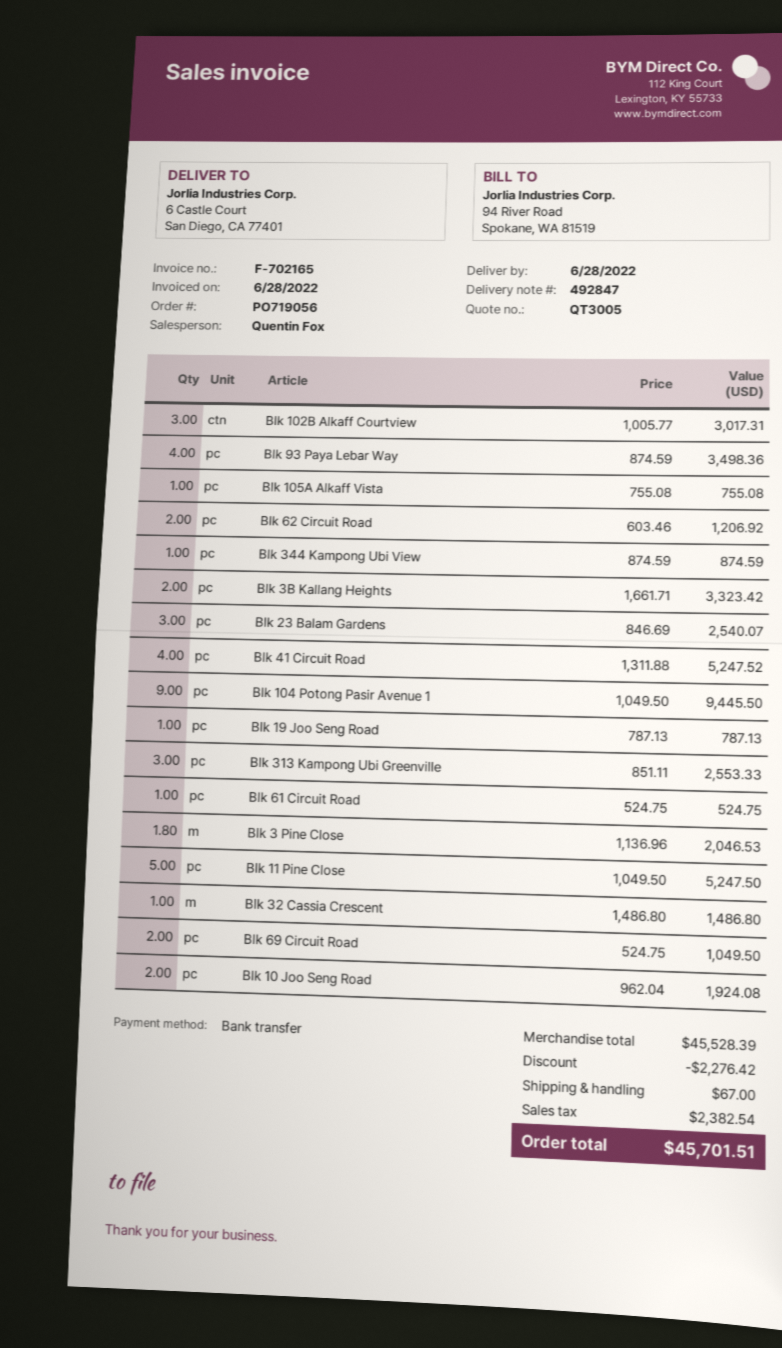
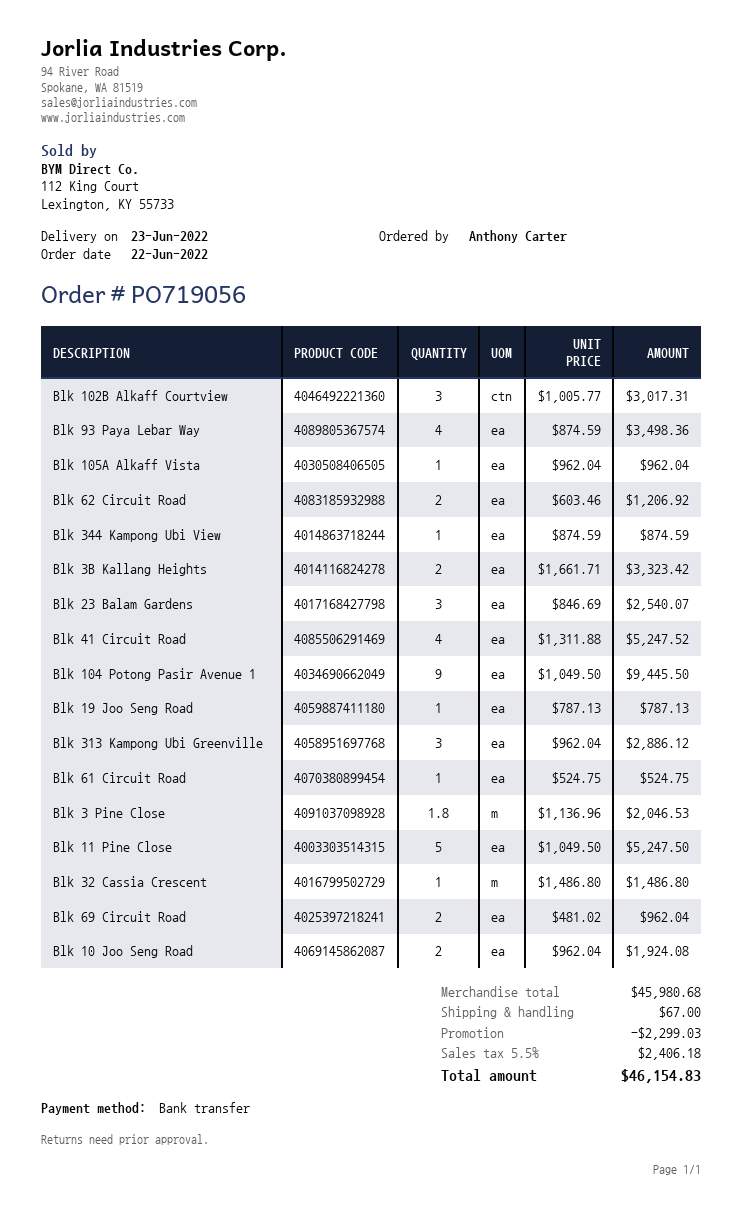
delivery date: 2022-06-28 -> 2022-06-23
Blk 105A Alkaff Vista: 1 x 755.08 = 755.08 -> 1 x 962.04 = 962.04
Blk 313 Kampong Ubi Greenville: 3 x 851.11 = 2553.33 -> 3 x 962.04 = 2886.12
Blk 69 Circuit Road: 2 x 524.75 = 1049.50 -> 2 x 481.02 = 962.04
subtotal: 45528.39 -> 45980.68
discount: 2276.42 -> 2299.03
tax: 2382.54 -> 2406.18
total: 45701.51 -> 46154.83

